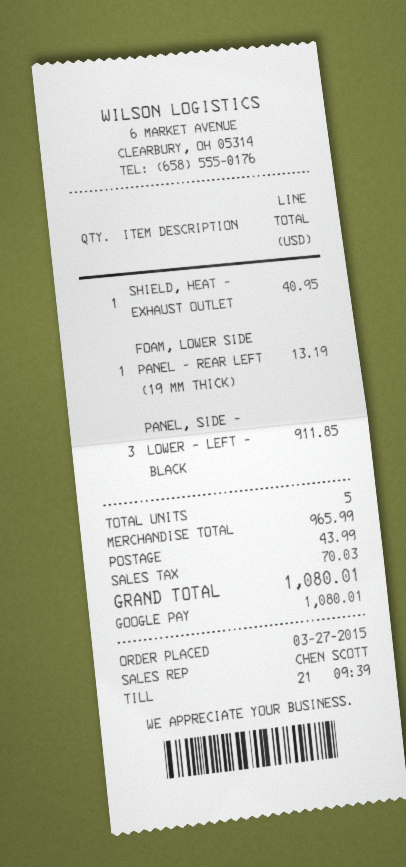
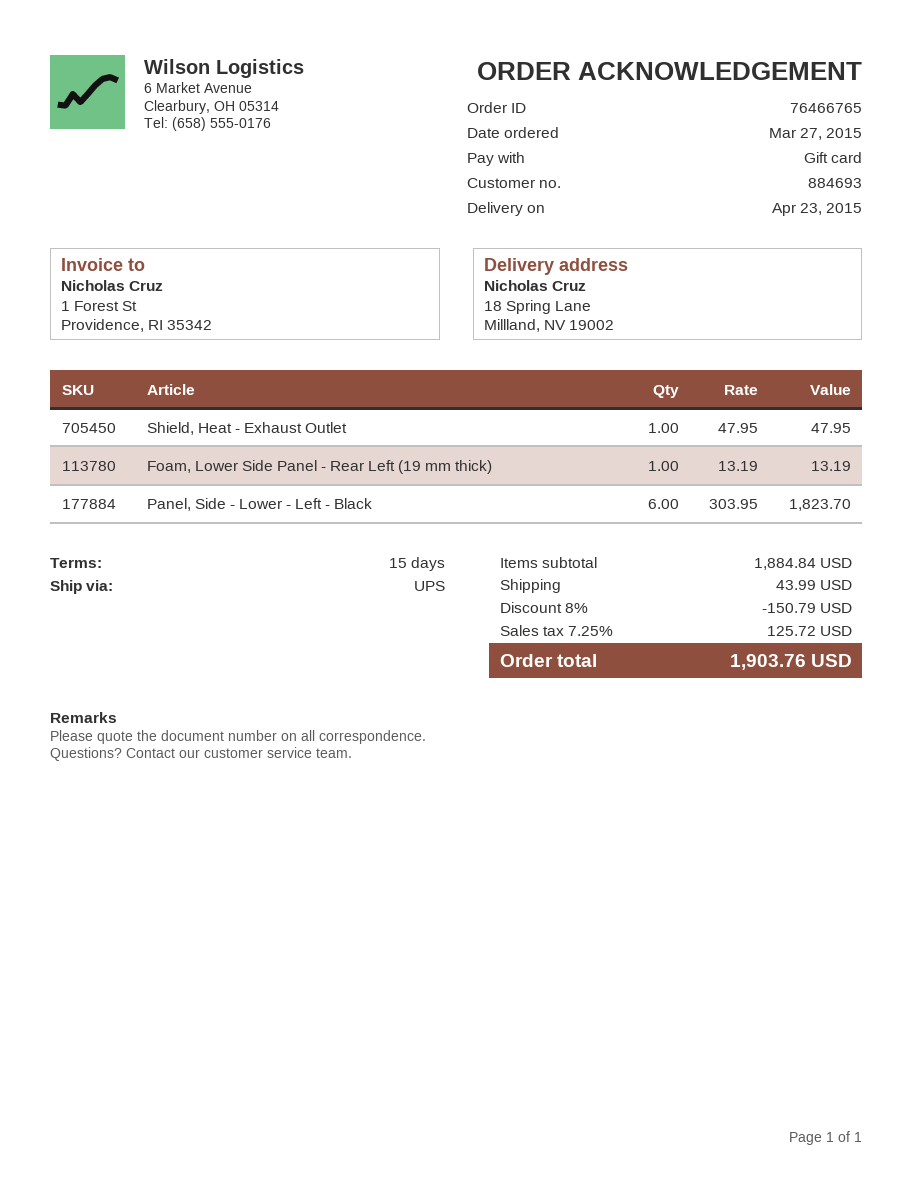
payment method: Google Pay -> gift card
SHIELD, HEAT - EXHAUST OUTLET: 1 for 40.95 -> 1 for 47.95
PANEL, SIDE - LOWER - LEFT - BLACK: 3 for 911.85 -> 6 for 1823.70
subtotal: 965.99 -> 1884.84
discount: none -> 8% = 150.79
tax: 70.03 -> 125.72
total: 1080.01 -> 1903.76

